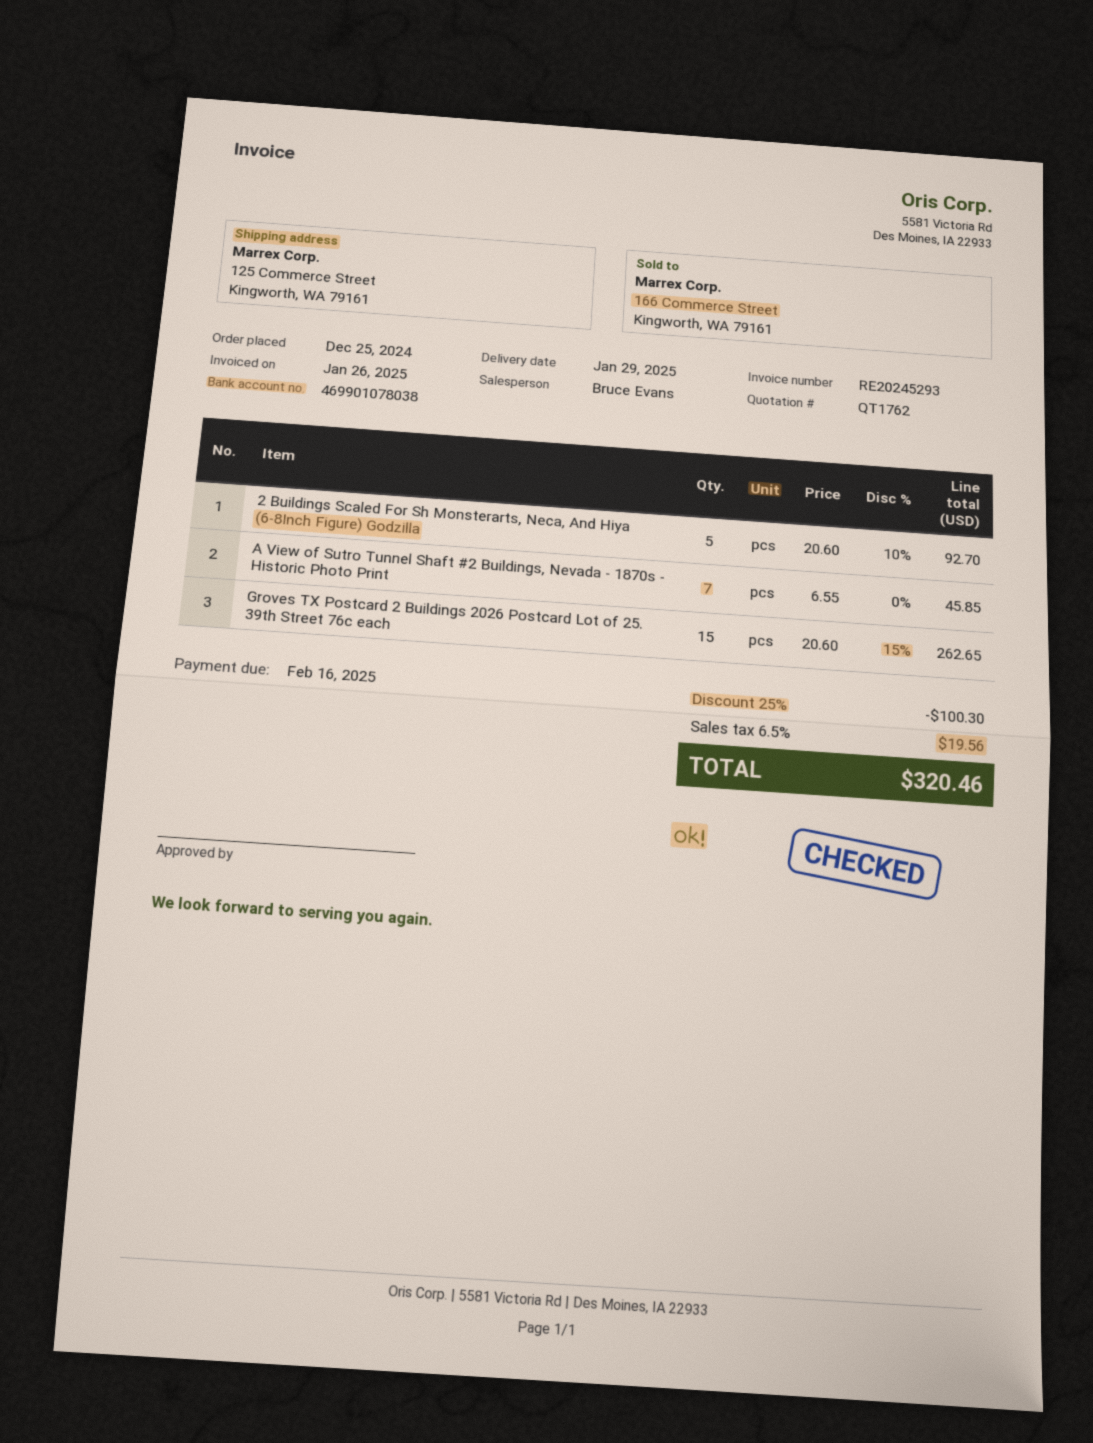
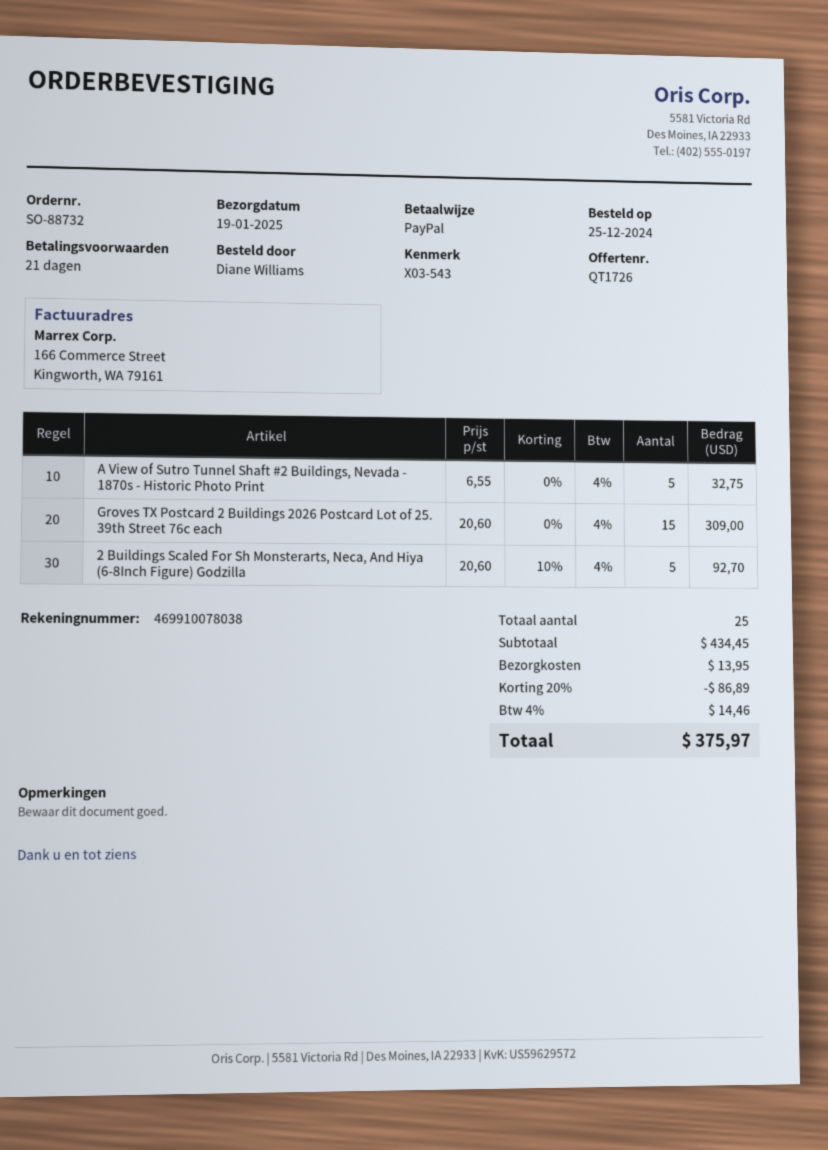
quote number: QT1762 -> QT1726
delivery date: 2025-01-29 -> 2025-01-19
bank account: 469901078038 -> 469910078038
A View of Sutro Tunnel Shaft #2 Buildings, Nevada - 1870s - Historic Photo Print: 7 x 6.55 = 45.85 -> 5 x 6.55 = 32.75
Groves TX Postcard 2 Buildings 2026 Postcard Lot of 25. 39th Street 76c each: 15 x 20.60 - 15% = 262.65 -> 15 x 20.60 = 309.00
discount: 25% = 100.30 -> 20% = 86.89
shipping: none -> 13.95
tax: 6.5% = 19.56 -> 4% = 14.46
total: 320.46 -> 375.97

